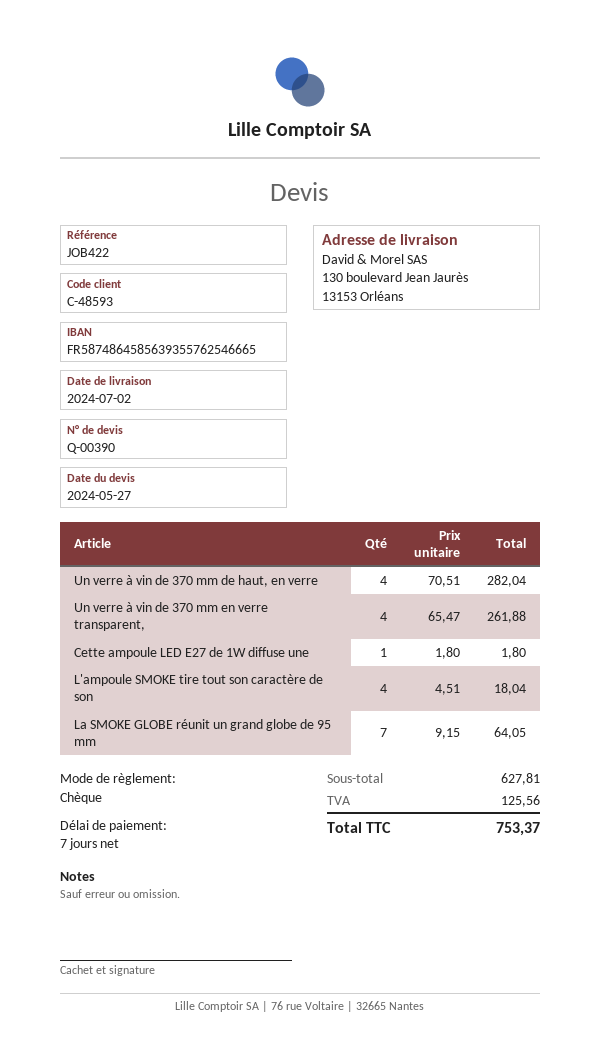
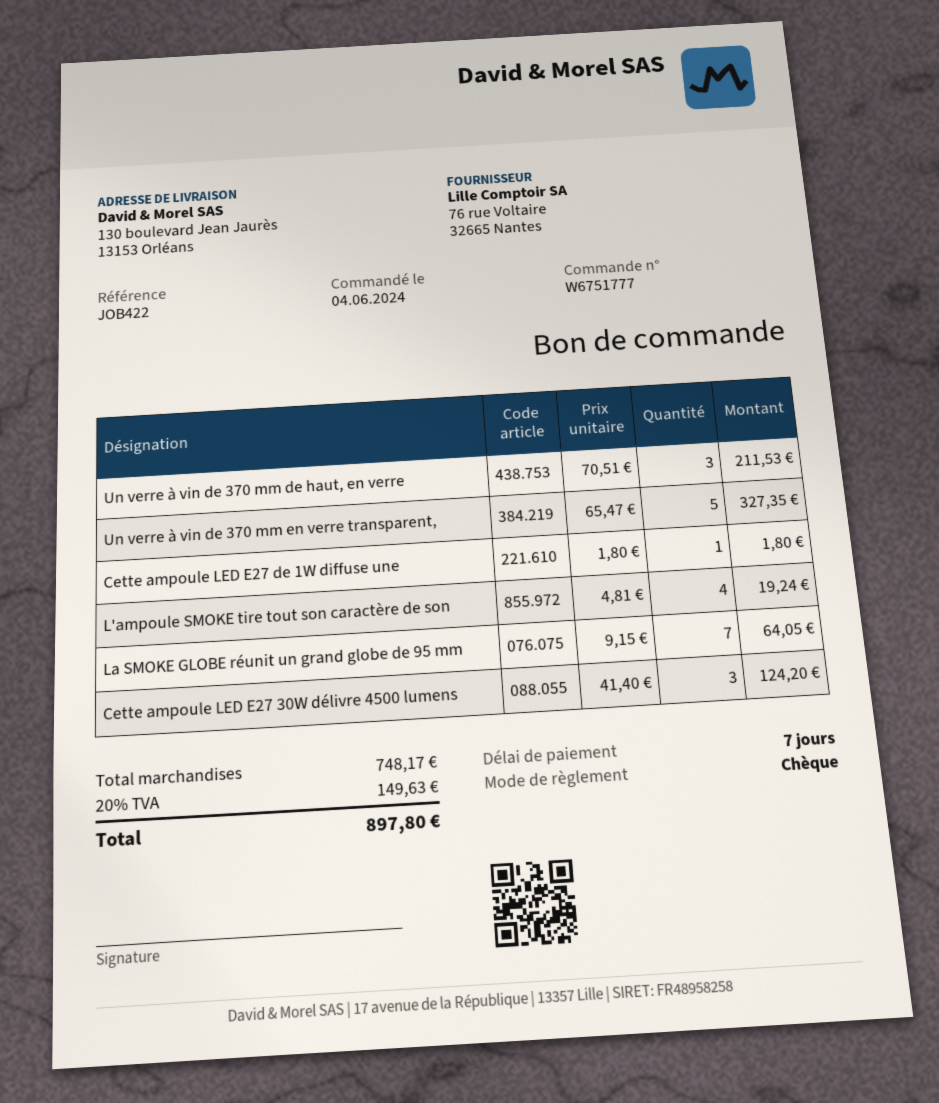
Un verre à vin de 370 mm de haut, en verre: 4 x 70.51 = 282.04 -> 3 x 70.51 = 211.53
Un verre à vin de 370 mm en verre transparent,: 4 x 65.47 = 261.88 -> 5 x 65.47 = 327.35
L'ampoule SMOKE tire tout son caractère de son: 4 x 4.51 = 18.04 -> 4 x 4.81 = 19.24
Cette ampoule LED E27 30W délivre 4500 lumens: none -> 3 x 41.40 = 124.20
subtotal: 627.81 -> 748.17
tax: 125.56 -> 149.63
total: 753.37 -> 897.80

